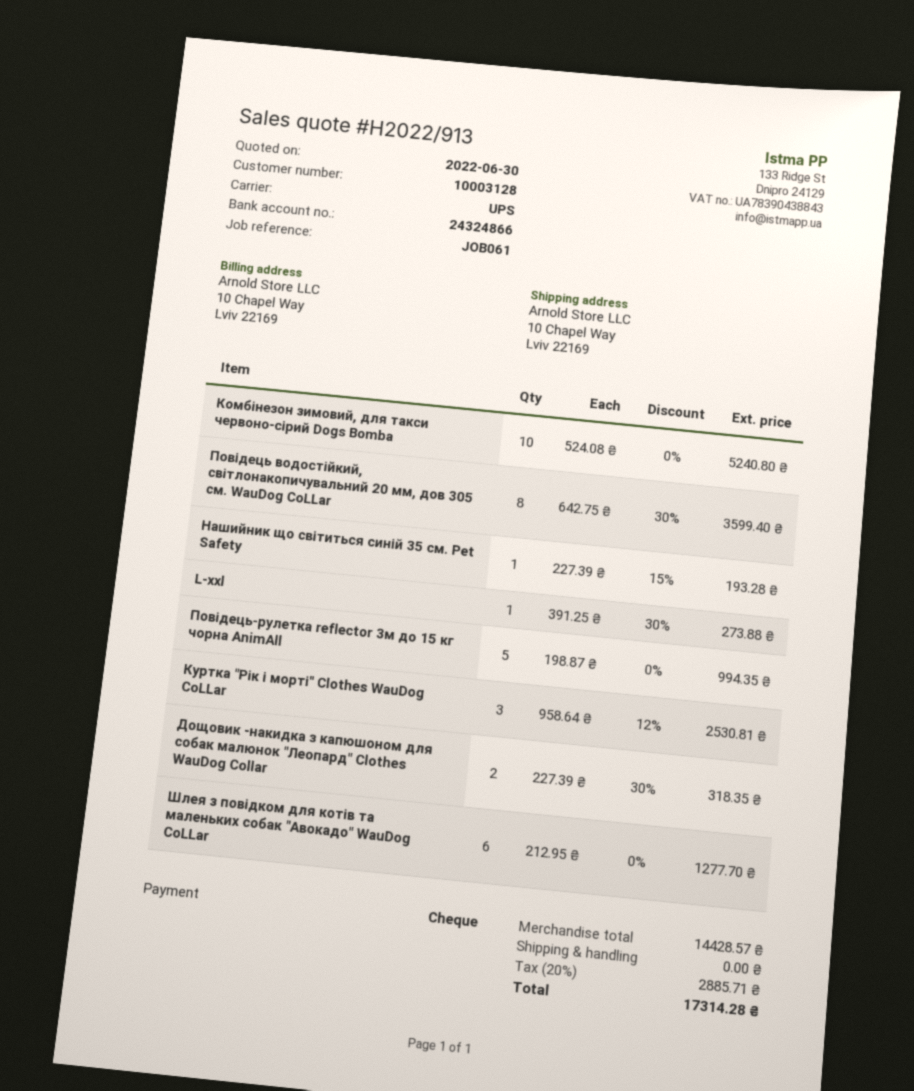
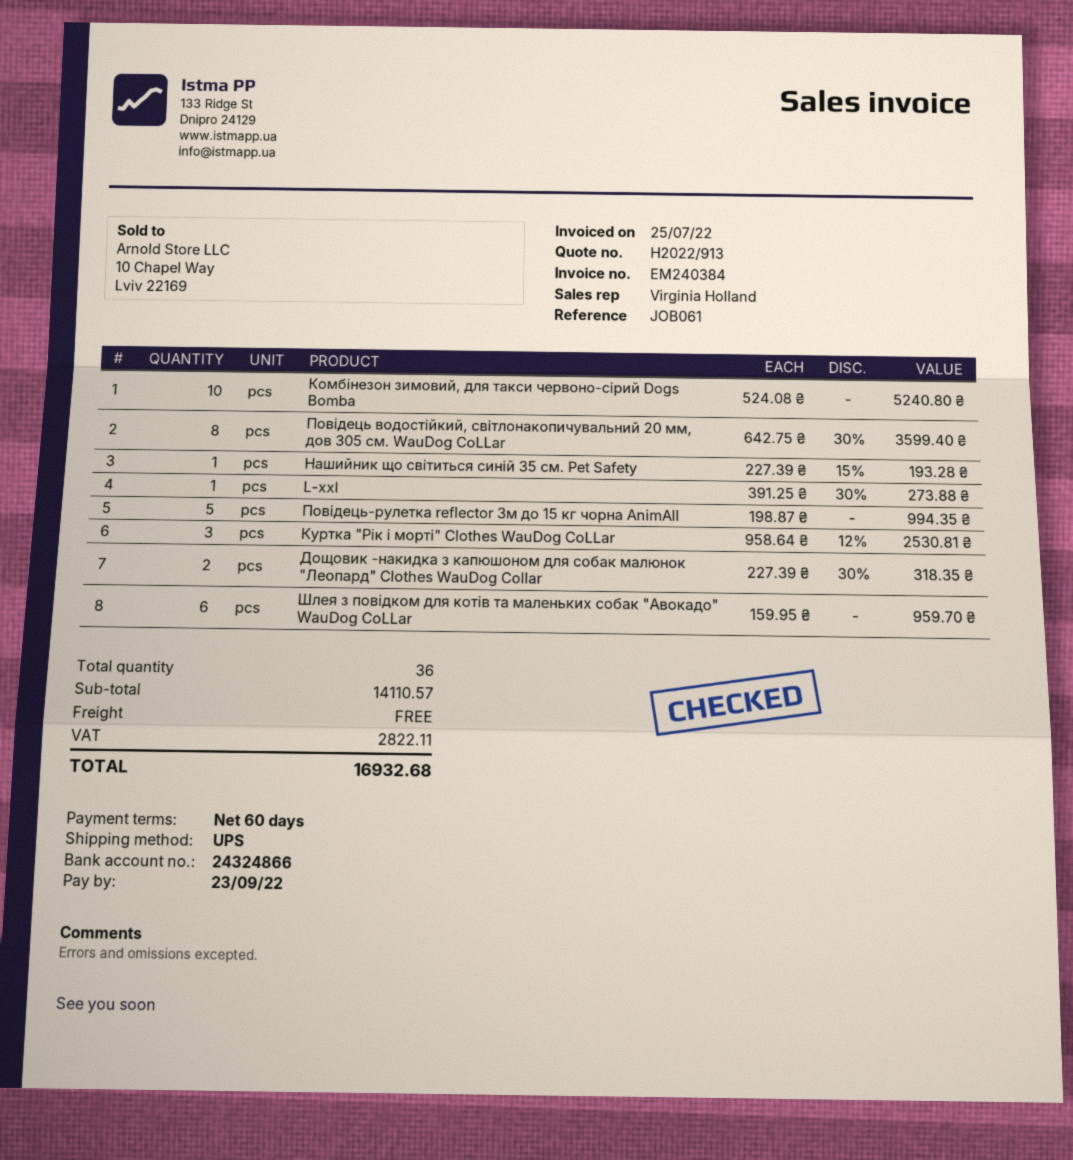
Шлея з повідком для котів та маленьких собак "Авокадо" WauDog CoLLar: 6 x 212.95 = 1277.70 -> 6 x 159.95 = 959.70
subtotal: 14428.57 -> 14110.57
tax: 2885.71 -> 2822.11
total: 17314.28 -> 16932.68

